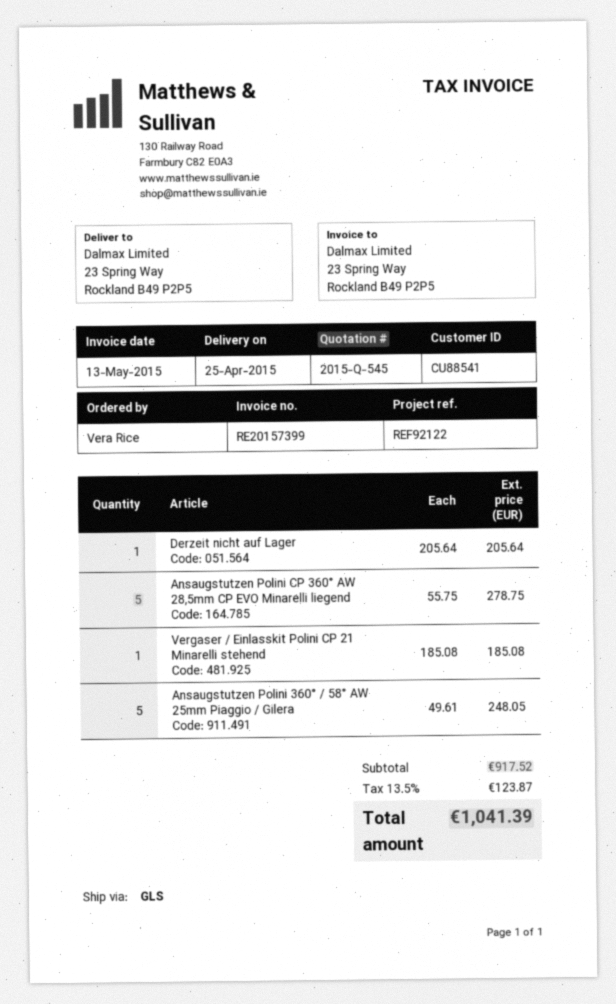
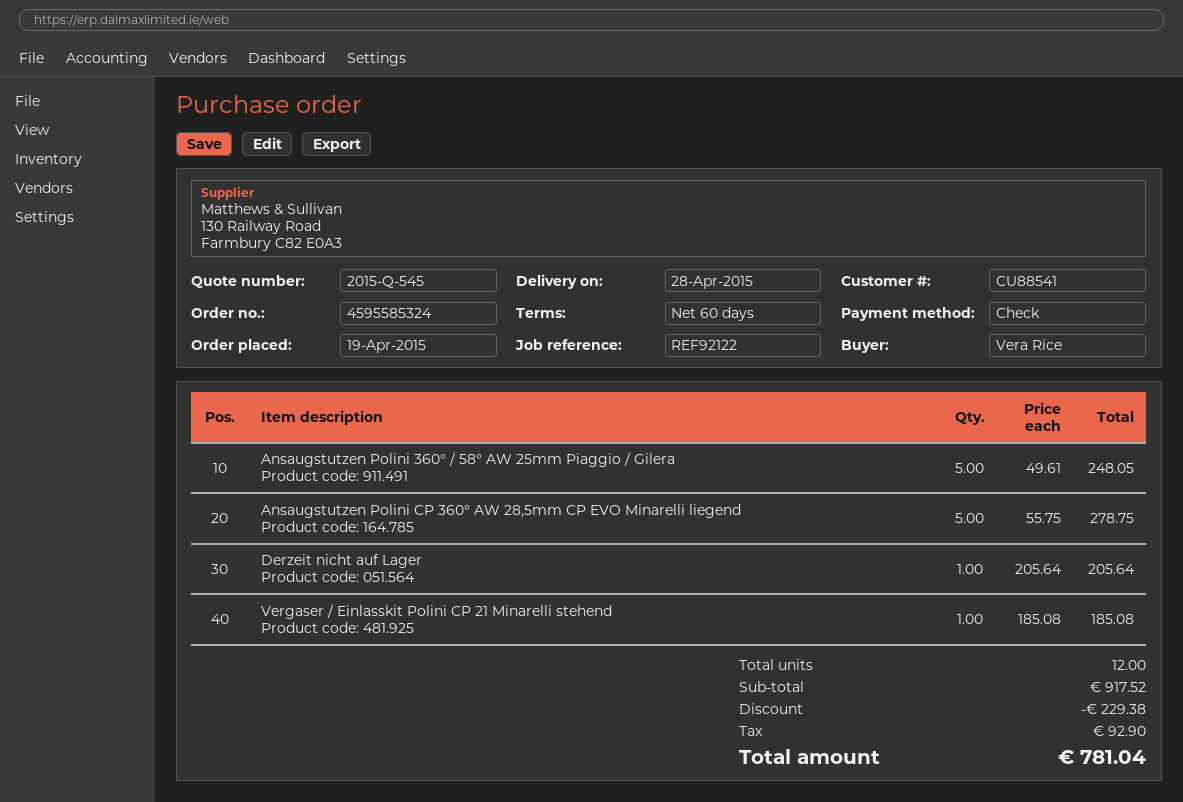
delivery date: 2015-04-25 -> 2015-04-28
discount: none -> 229.38
tax: 123.87 -> 92.90
total: 1041.39 -> 781.04

